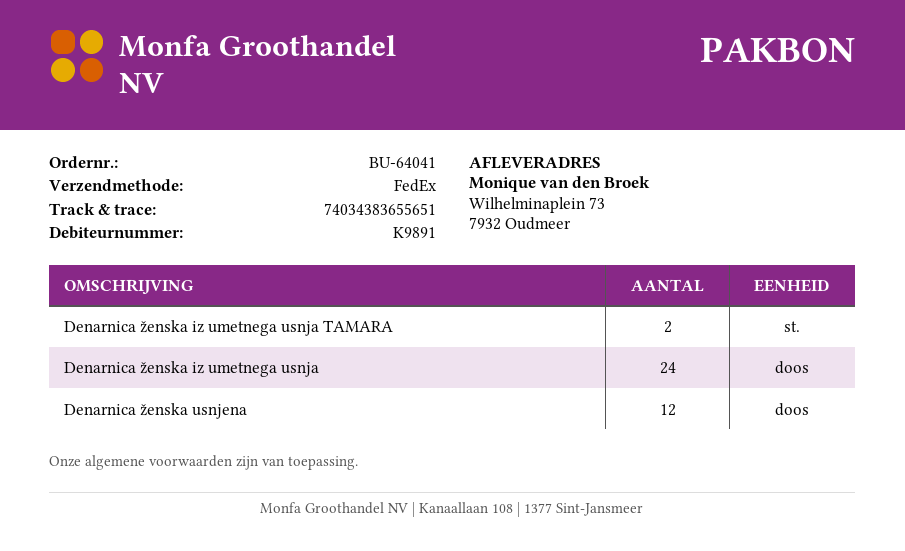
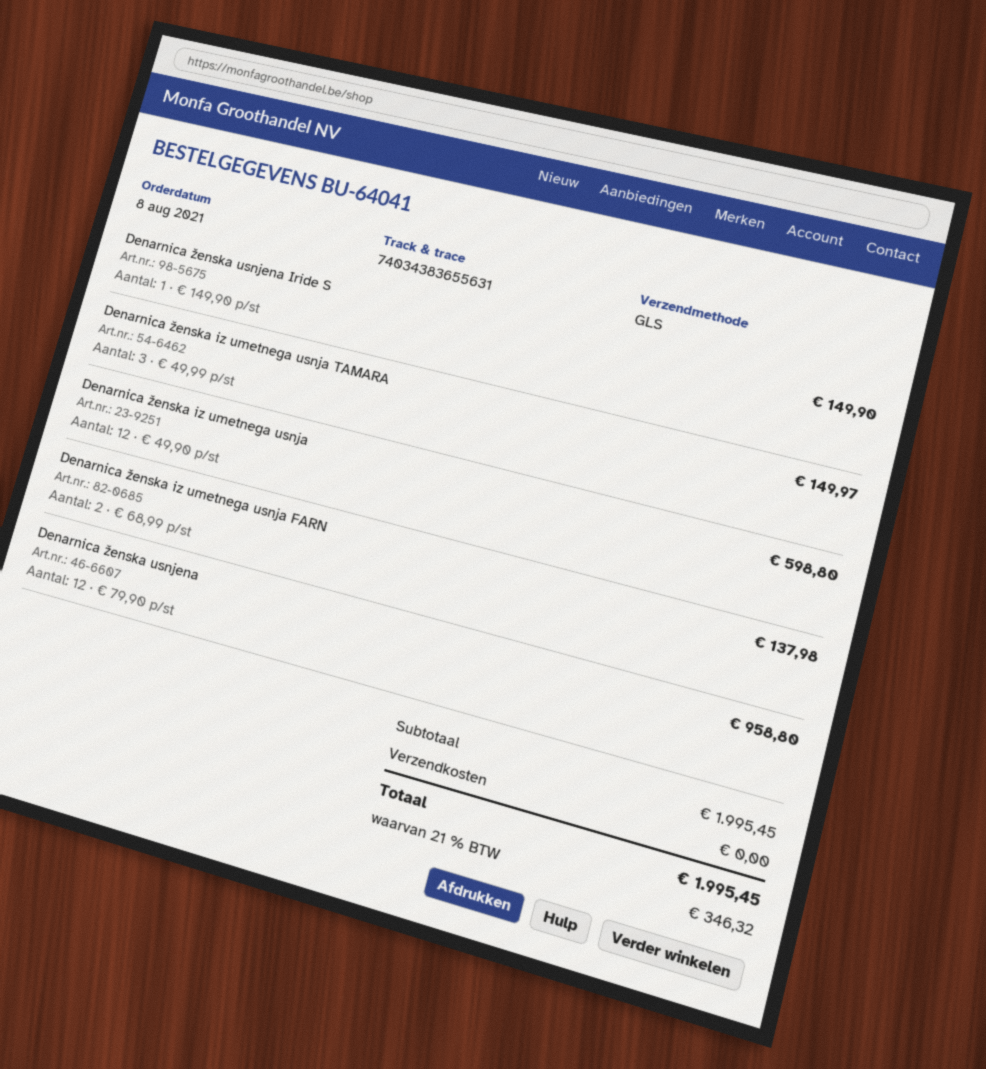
shipping method: FedEx -> GLS
tracking number: 74034383655651 -> 74034383655631
Denarnica ženska iz umetnega usnja TAMARA: 2 -> 3
Denarnica ženska iz umetnega usnja: 24 -> 12
Denarnica ženska usnjena Iride S: none -> 1
Denarnica ženska iz umetnega usnja FARN: none -> 2

